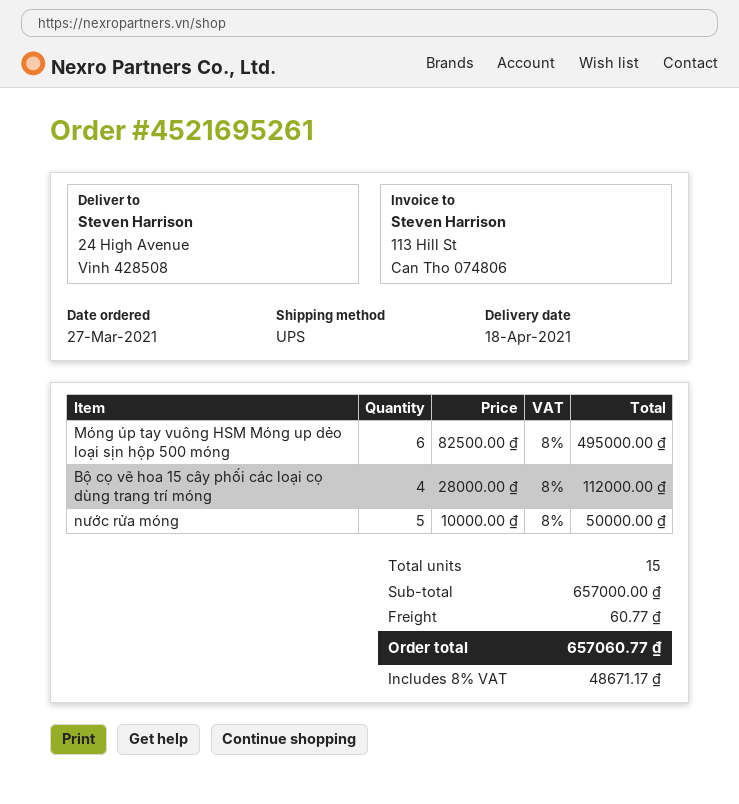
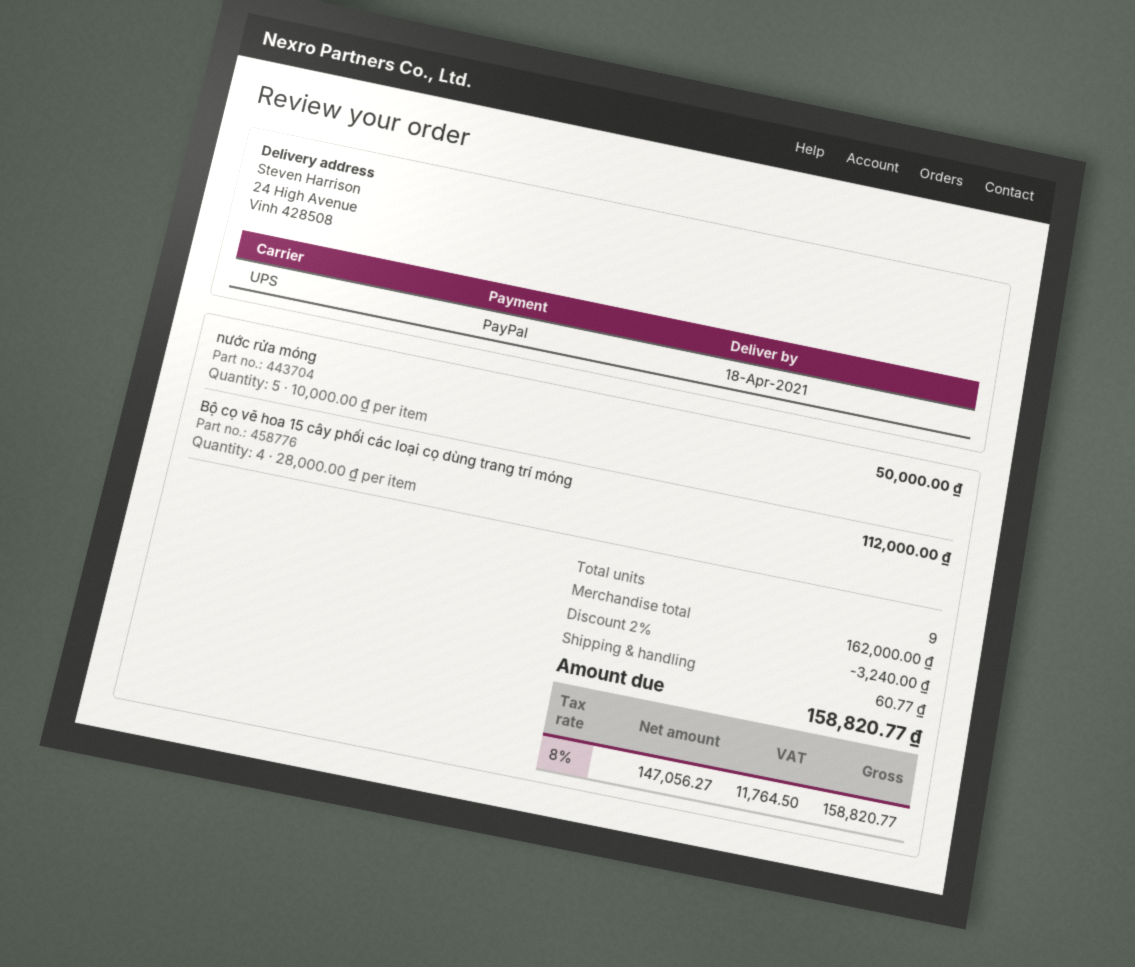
Móng úp tay vuông HSM Móng up dẻo loại sịn hộp 500 móng: 6 x 82500.00 = 495000.00 -> none
total quantity: 15 -> 9
subtotal: 657000.00 -> 162000.00
discount: none -> 2% = 3240.00
tax: 8% = 48671.17 -> 8% = 11764.50
total: 657060.77 -> 158820.77

